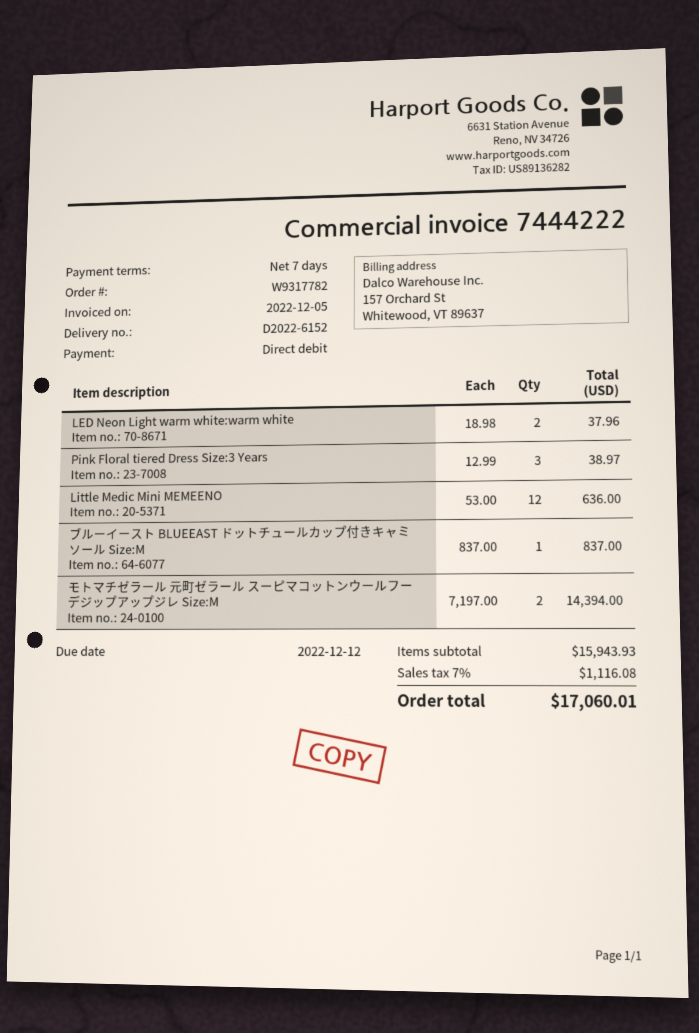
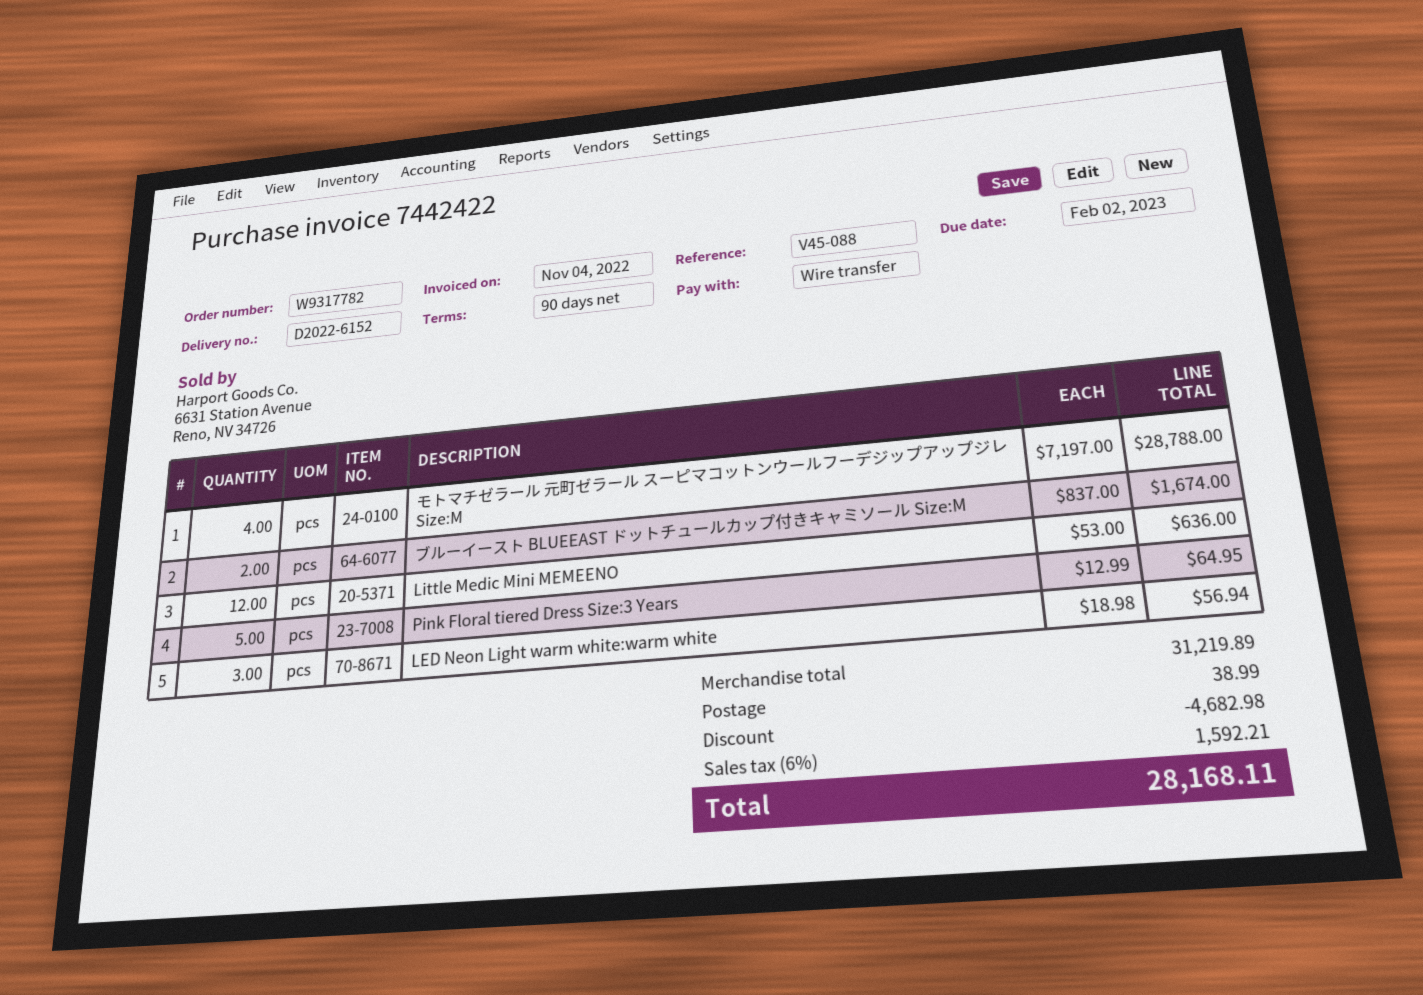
invoice number: 7444222 -> 7442422
invoice date: 2022-12-05 -> 2022-11-04
payment terms: 7 days -> 90 days
due date: 2022-12-12 -> 2023-02-02
payment method: direct debit -> bank transfer
LED Neon Light warm white:warm white: 2 x 18.98 = 37.96 -> 3 x 18.98 = 56.94
Pink Floral tiered Dress Size:3 Years: 3 x 12.99 = 38.97 -> 5 x 12.99 = 64.95
ブルーイースト BLUEEAST ドットチュールカップ付きキャミソール Size:M: 1 x 837.00 = 837.00 -> 2 x 837.00 = 1674.00
モトマチゼラール 元町ゼラール スーピマコットンウールフーデジップアップジレ Size:M: 2 x 7197.00 = 14394.00 -> 4 x 7197.00 = 28788.00
subtotal: 15943.93 -> 31219.89
discount: none -> 4682.98
shipping: none -> 38.99
tax: 7% = 1116.08 -> 6% = 1592.21
total: 17060.01 -> 28168.11

